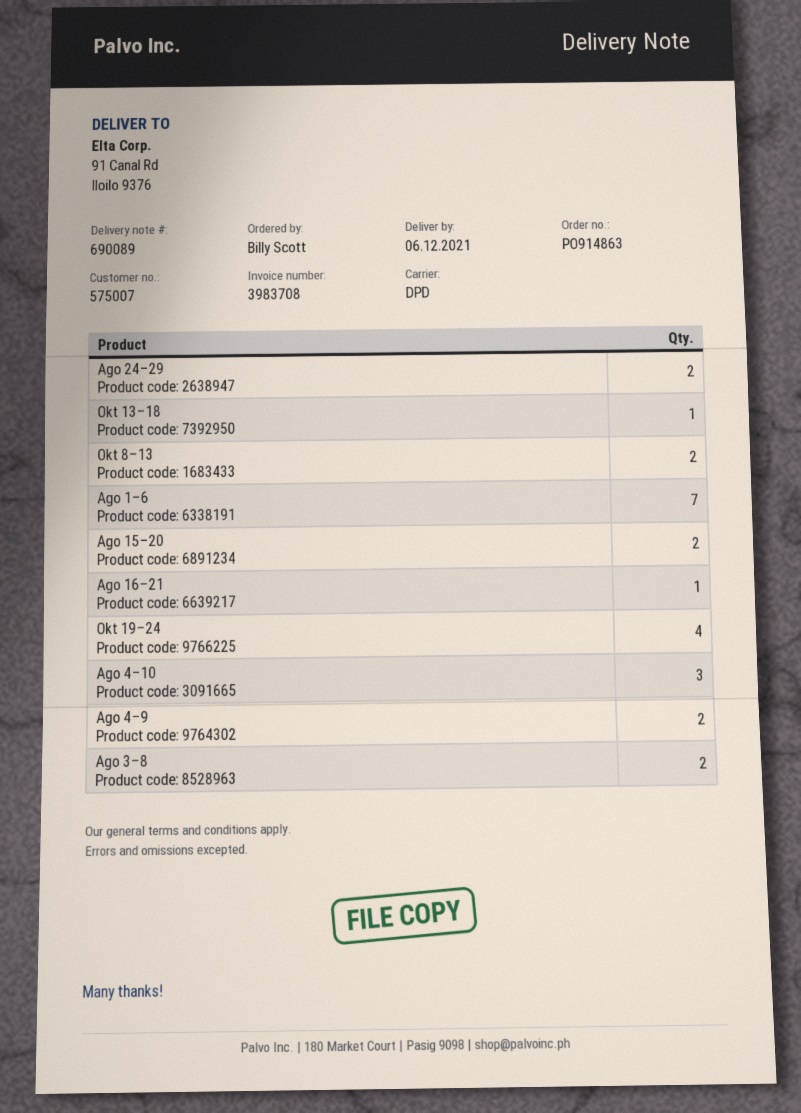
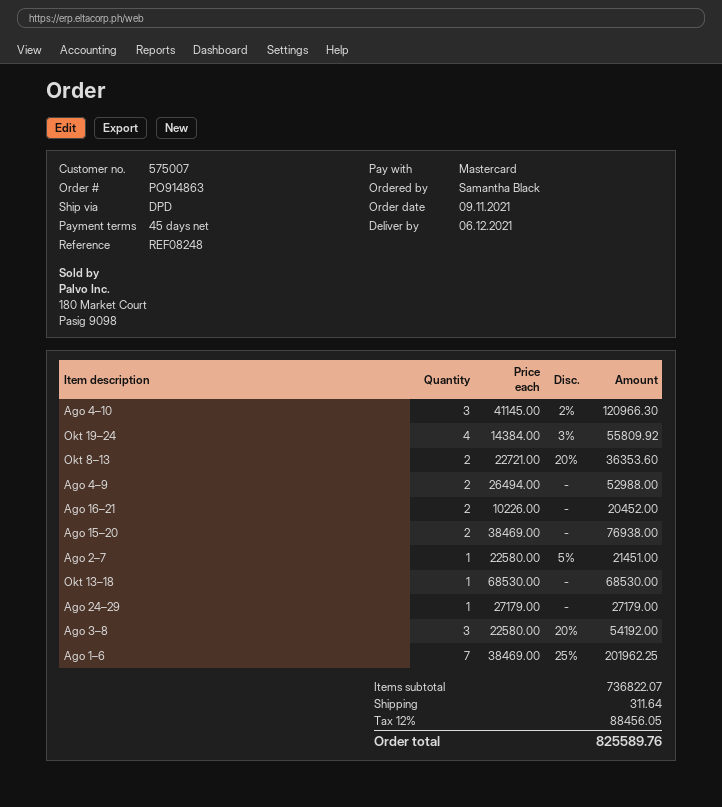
ordered by: Billy Scott -> Samantha Black
Ago 24–29: 2 -> 1
Ago 16–21: 1 -> 2
Ago 3–8: 2 -> 3
Ago 2–7: none -> 1

